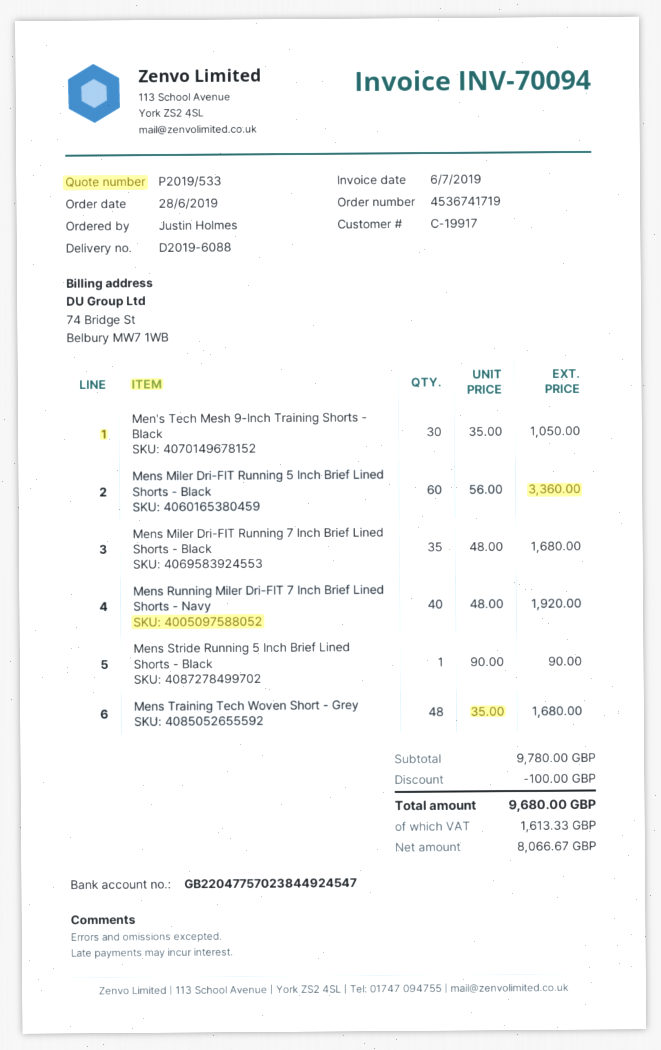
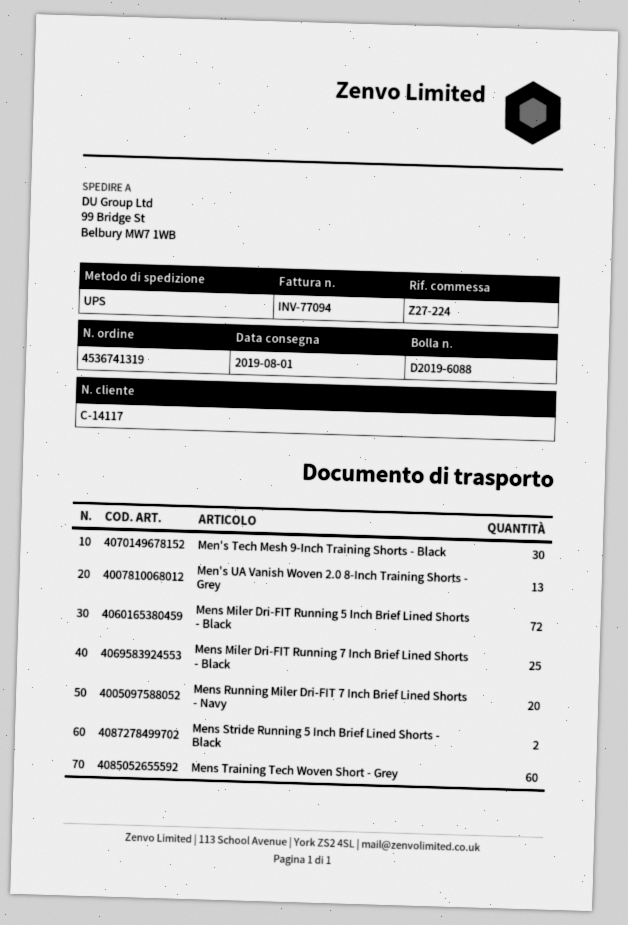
order number: 4536741719 -> 4536741319
invoice number: INV-70094 -> INV-77094
customer number: C-19917 -> C-14117
Mens Miler Dri-FIT Running 5 Inch Brief Lined Shorts - Black: 60 -> 72
Mens Miler Dri-FIT Running 7 Inch Brief Lined Shorts - Black: 35 -> 25
Mens Running Miler Dri-FIT 7 Inch Brief Lined Shorts - Navy: 40 -> 20
Mens Stride Running 5 Inch Brief Lined Shorts - Black: 1 -> 2
Mens Training Tech Woven Short - Grey: 48 -> 60
Men's UA Vanish Woven 2.0 8-Inch Training Shorts - Grey: none -> 13

